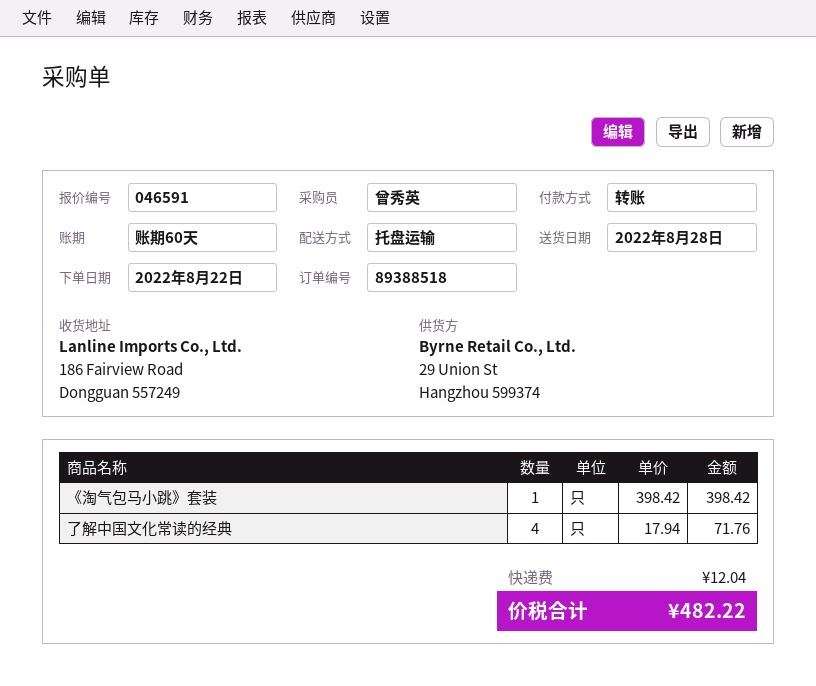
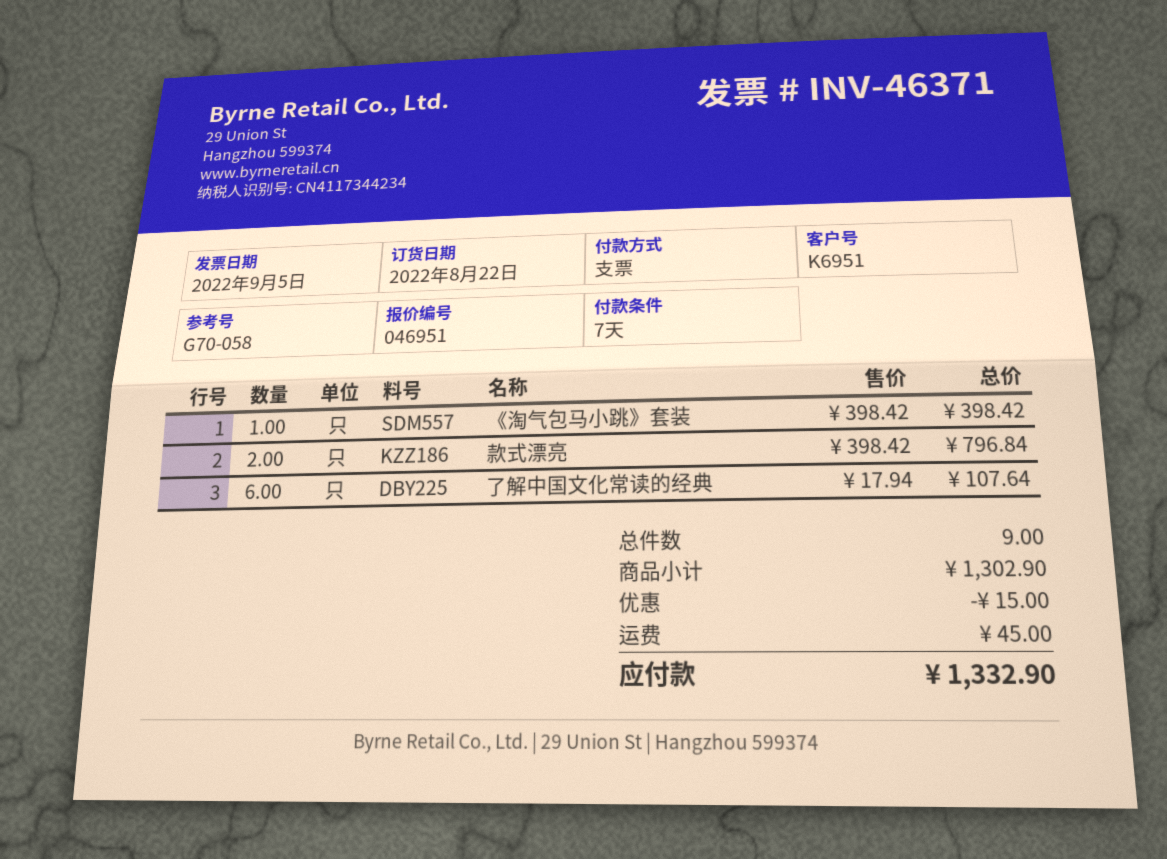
quote number: 046591 -> 046951
payment terms: 60 days -> 7 days
payment method: bank transfer -> cheque
了解中国文化常读的经典: 4 x 17.94 = 71.76 -> 6 x 17.94 = 107.64
款式漂亮: none -> 2 x 398.42 = 796.84
discount: none -> 15.00
shipping: 12.04 -> 45.00
total: 482.22 -> 1332.90

